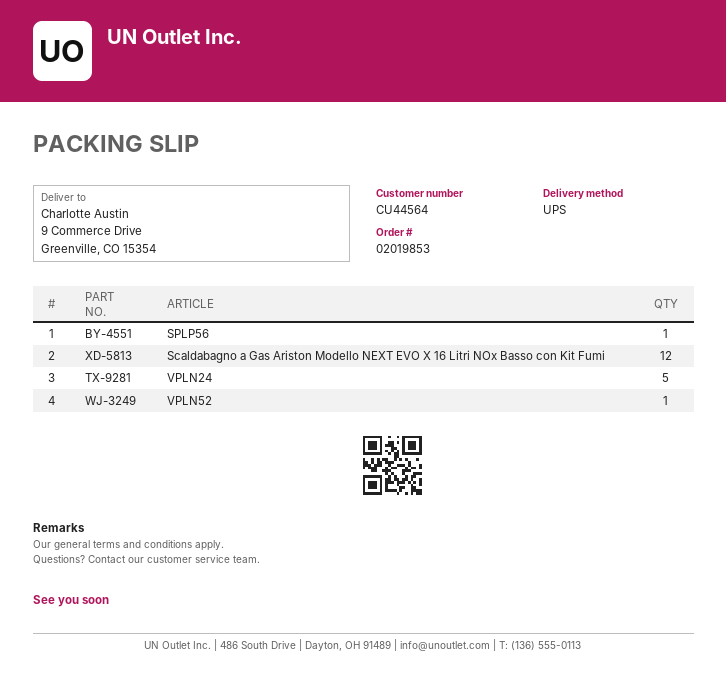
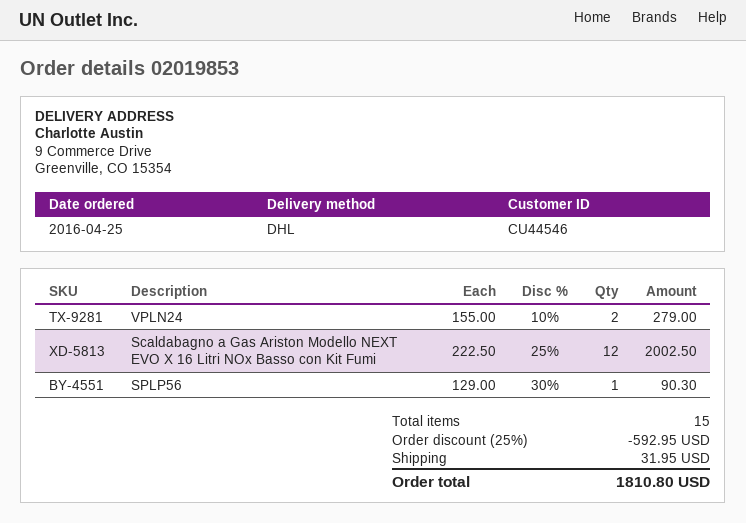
customer number: CU44564 -> CU44546
shipping method: UPS -> DHL
VPLN24: 5 -> 2
VPLN52: 1 -> none

